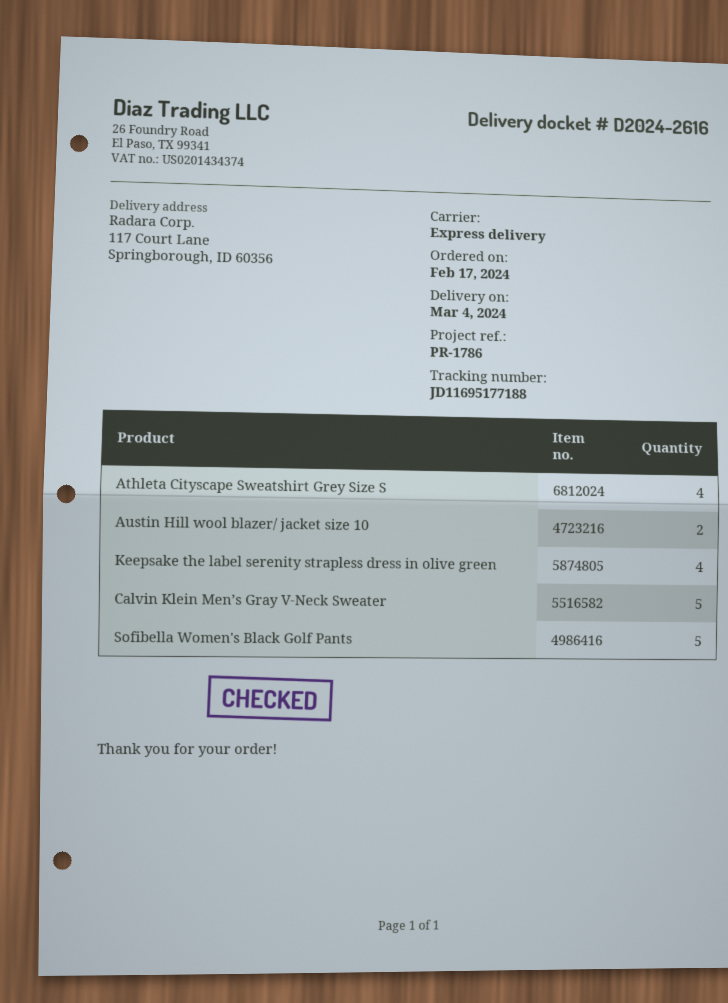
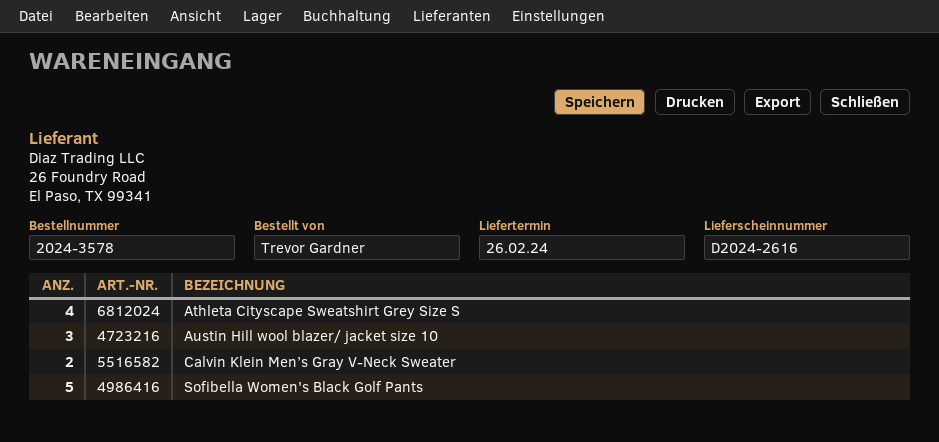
delivery date: 2024-03-04 -> 2024-02-26
Austin Hill wool blazer/ jacket size 10: 2 -> 3
Keepsake the label serenity strapless dress in olive green: 4 -> none
Calvin Klein Men’s Gray V-Neck Sweater: 5 -> 2

